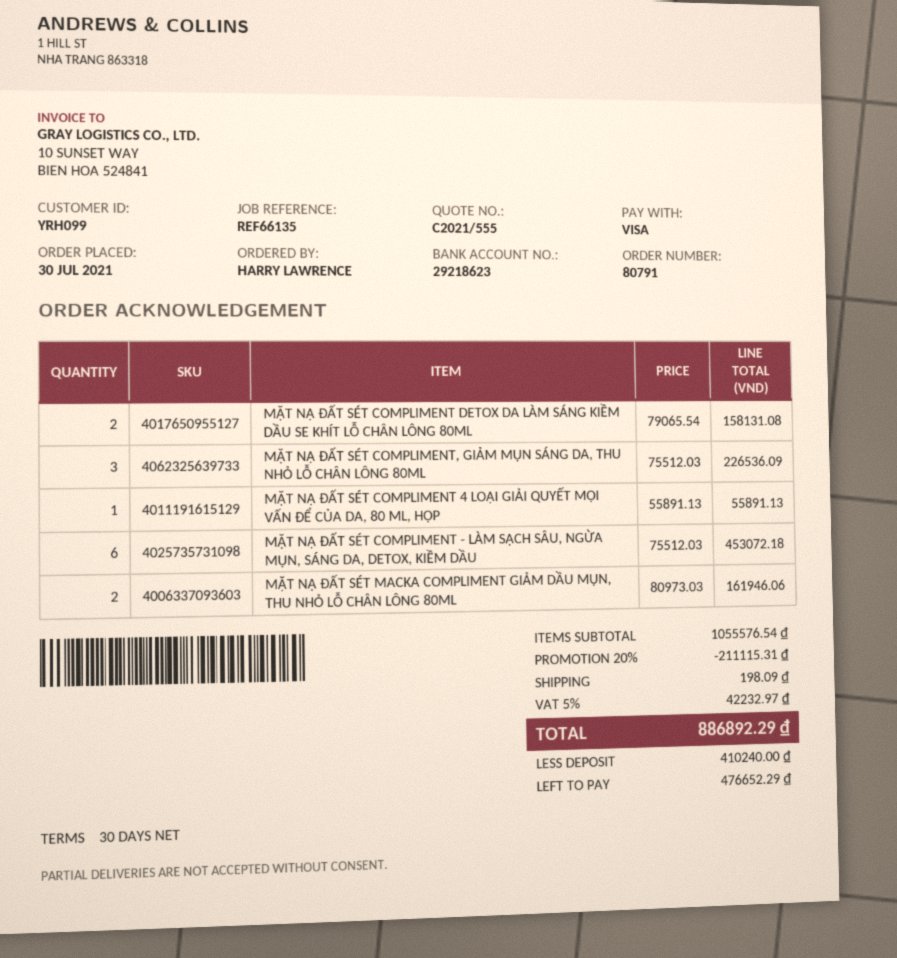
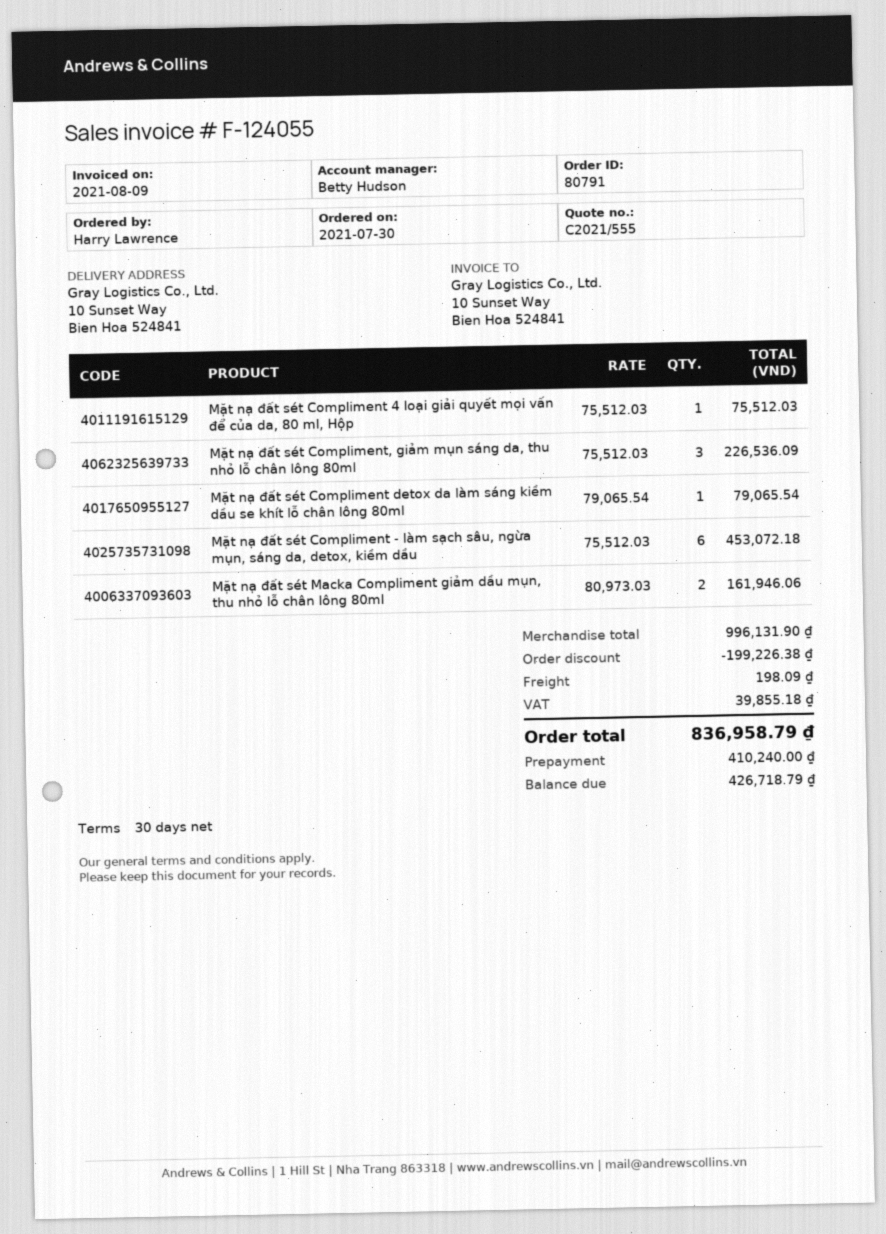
MẶT NẠ ĐẤT SÉT COMPLIMENT DETOX DA LÀM SÁNG KIỀM DẦU SE KHÍT LỖ CHÂN LÔNG 80ML: 2 x 79065.54 = 158131.08 -> 1 x 79065.54 = 79065.54
MẶT NẠ ĐẤT SÉT COMPLIMENT 4 LOẠI GIẢI QUYẾT MỌI VẤN ĐỂ CỦA DA, 80 ML, HỘP: 1 x 55891.13 = 55891.13 -> 1 x 75512.03 = 75512.03
subtotal: 1055576.54 -> 996131.90
discount: 211115.31 -> 199226.38
tax: 42232.97 -> 39855.18
total: 886892.29 -> 836958.79
balance: 476652.29 -> 426718.79

